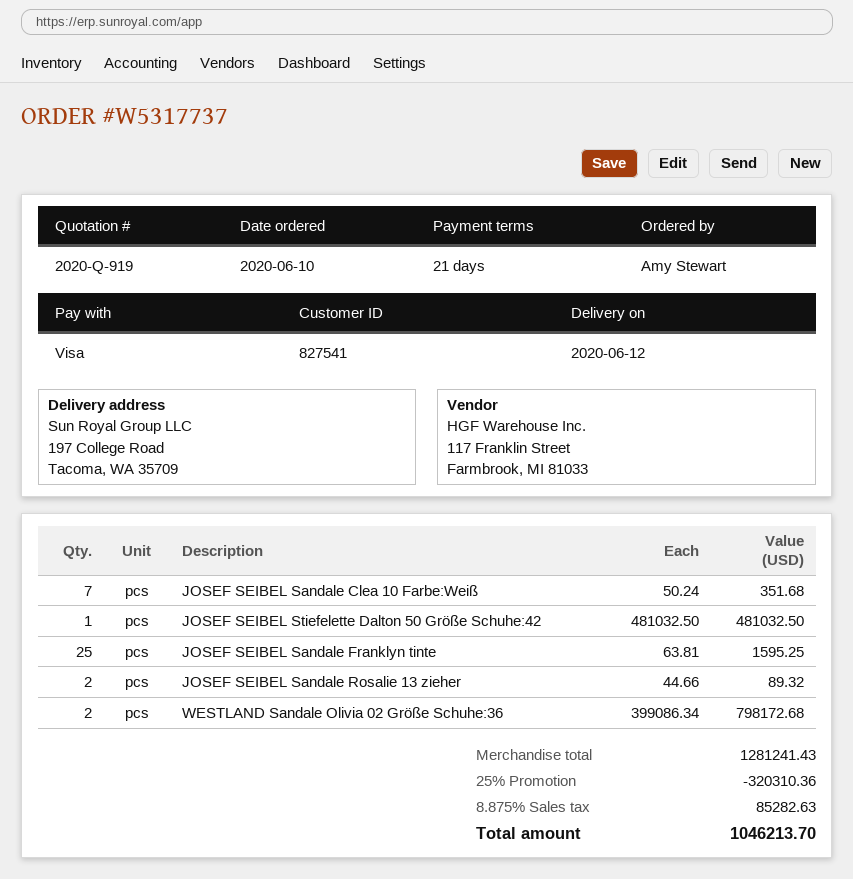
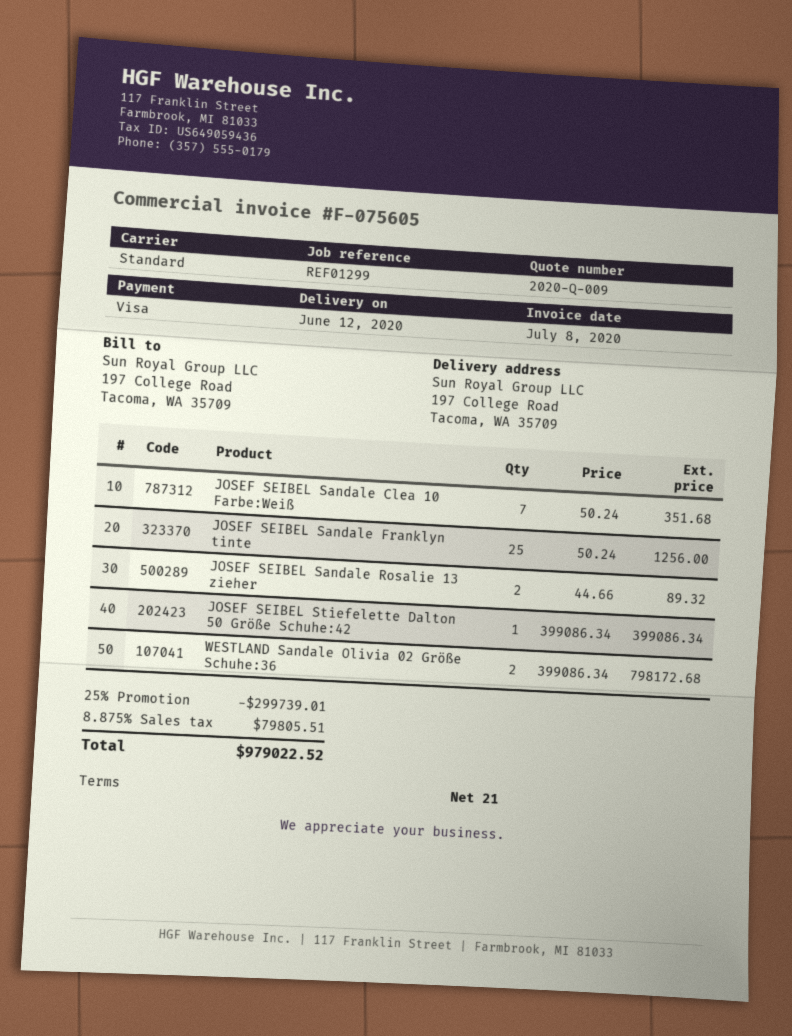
quote number: 2020-Q-919 -> 2020-Q-009
JOSEF SEIBEL Stiefelette Dalton 50 Größe Schuhe:42: 1 x 481032.50 = 481032.50 -> 1 x 399086.34 = 399086.34
JOSEF SEIBEL Sandale Franklyn tinte: 25 x 63.81 = 1595.25 -> 25 x 50.24 = 1256.00
discount: 25% = 320310.36 -> 25% = 299739.01
tax: 8.875% = 85282.63 -> 8.875% = 79805.51
total: 1046213.70 -> 979022.52

